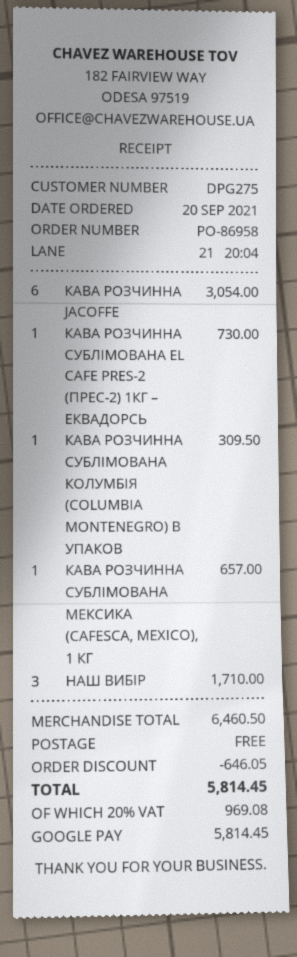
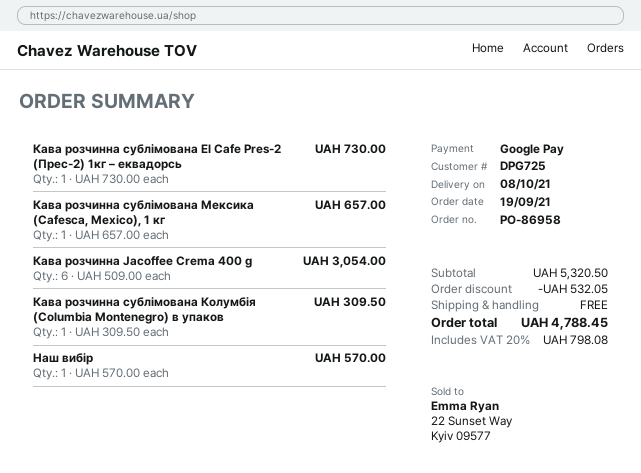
order date: 2021-09-20 -> 2021-09-19
customer number: DPG275 -> DPG725
НАШ ВИБІР: 3 for 1710.00 -> 1 for 570.00
subtotal: 6460.50 -> 5320.50
discount: 646.05 -> 532.05
tax: 20% = 969.08 -> 20% = 798.08
total: 5814.45 -> 4788.45

